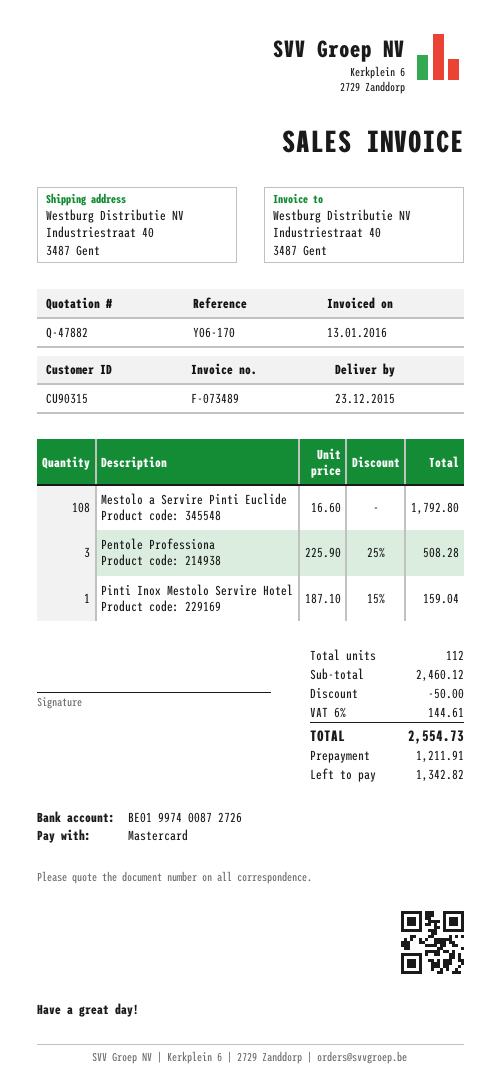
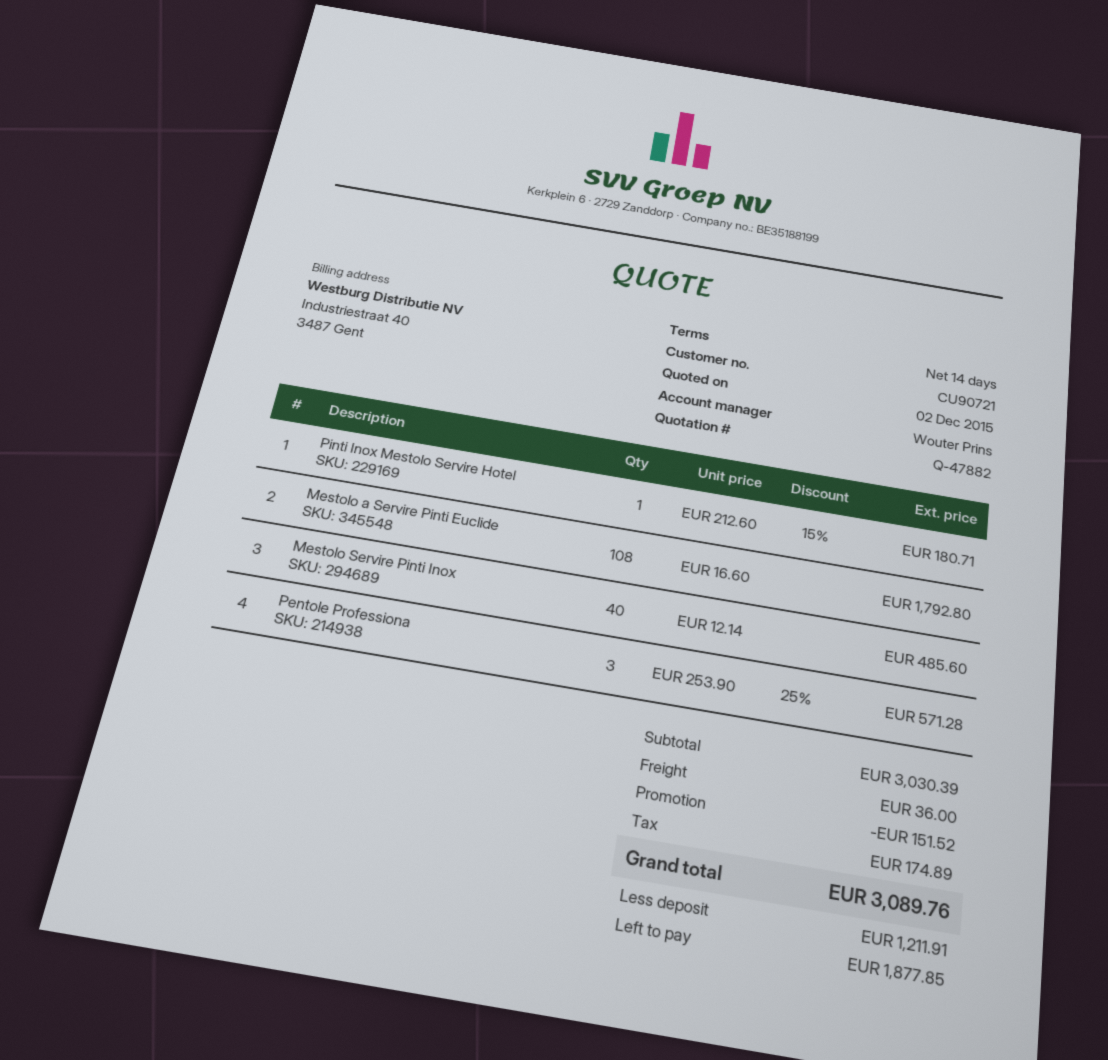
customer number: CU90315 -> CU90721
Pentole Professiona: 3 x 225.90 - 25% = 508.28 -> 3 x 253.90 - 25% = 571.28
Pinti Inox Mestolo Servire Hotel: 1 x 187.10 - 15% = 159.04 -> 1 x 212.60 - 15% = 180.71
Mestolo Servire Pinti Inox: none -> 40 x 12.14 = 485.60
subtotal: 2460.12 -> 3030.39
discount: 50.00 -> 151.52
shipping: none -> 36.00
tax: 144.61 -> 174.89
total: 2554.73 -> 3089.76
balance: 1342.82 -> 1877.85

